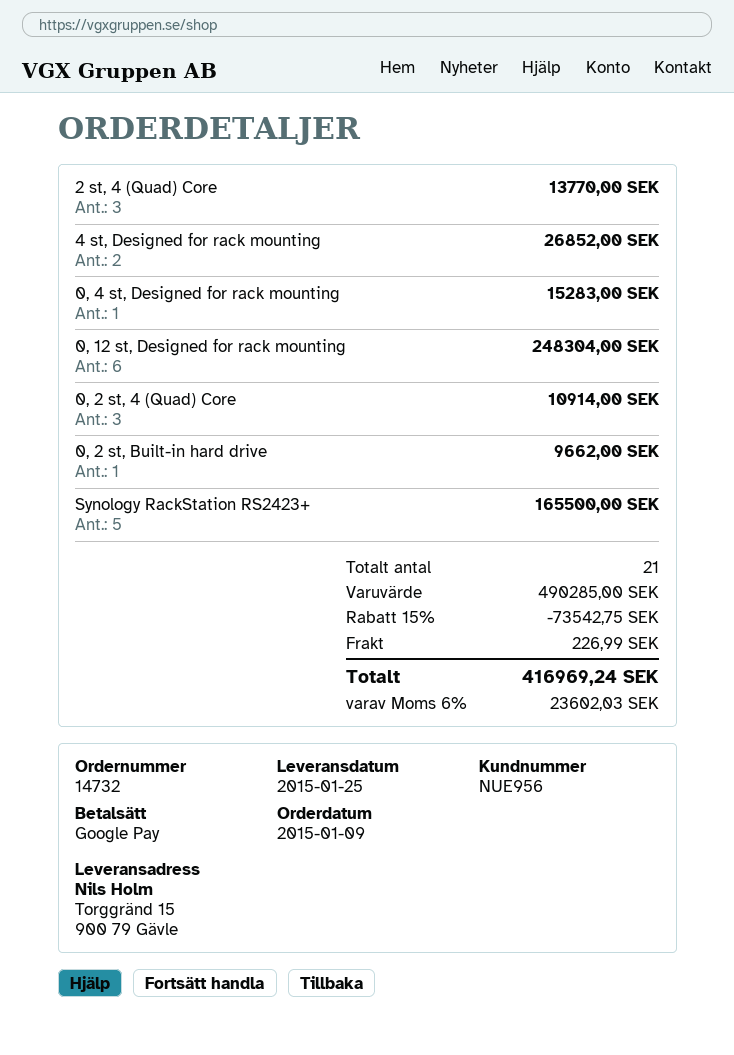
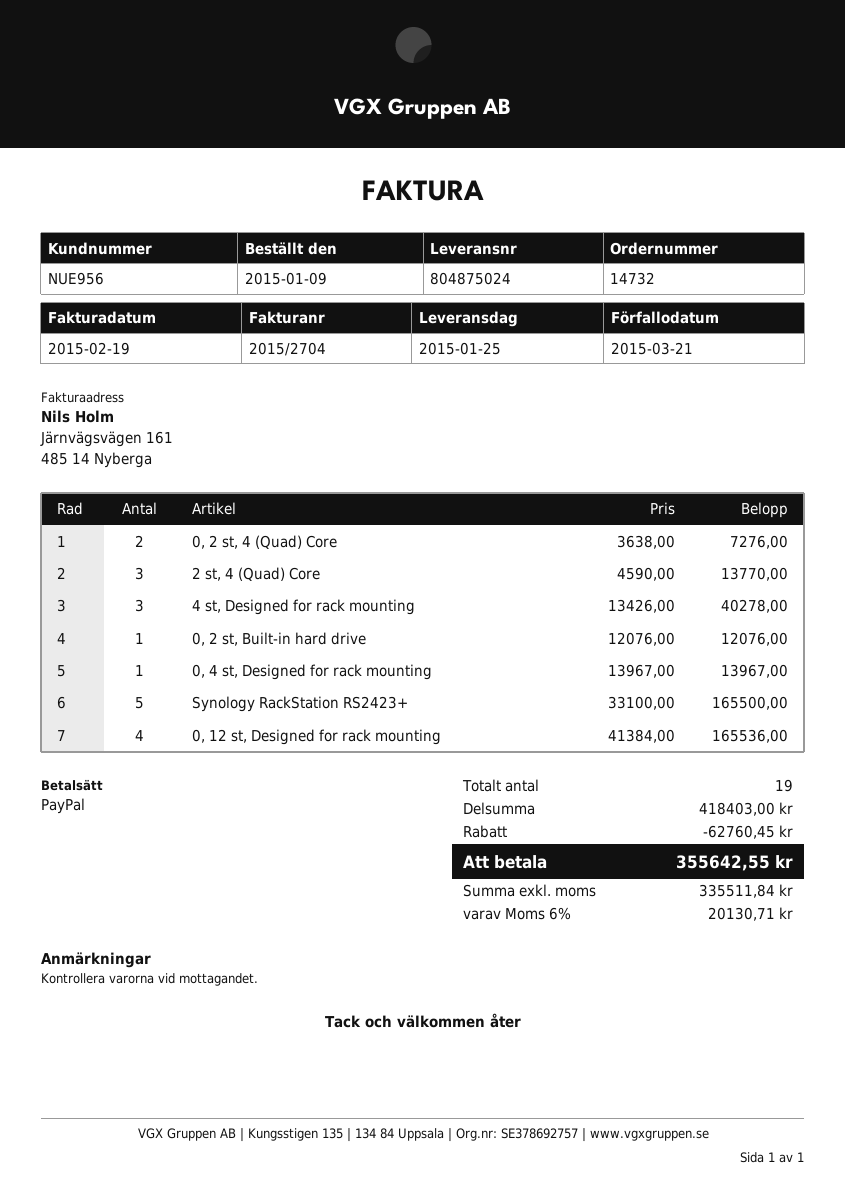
payment method: Google Pay -> PayPal
4 st, Designed for rack mounting: 2 for 26852.00 -> 3 for 40278.00
0, 4 st, Designed for rack mounting: 1 for 15283.00 -> 1 for 13967.00
0, 12 st, Designed for rack mounting: 6 for 248304.00 -> 4 for 165536.00
0, 2 st, 4 (Quad) Core: 3 for 10914.00 -> 2 for 7276.00
0, 2 st, Built-in hard drive: 1 for 9662.00 -> 1 for 12076.00
total quantity: 21 -> 19
subtotal: 490285.00 -> 418403.00
discount: 73542.75 -> 62760.45
shipping: 226.99 -> none
tax: 6% = 23602.03 -> 6% = 20130.71
total: 416969.24 -> 355642.55

